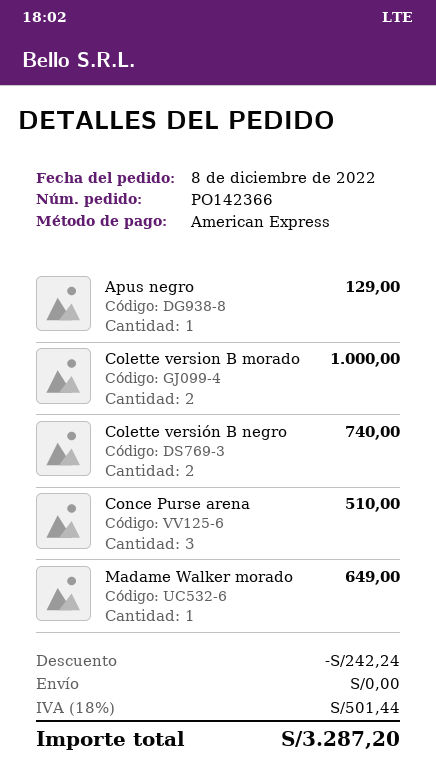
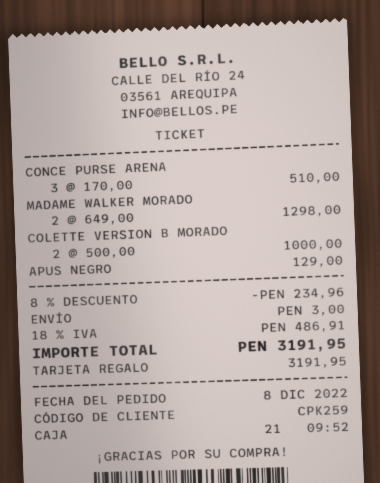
payment method: American Express -> gift card
Colette versión B negro: 2 for 740.00 -> none
Madame Walker morado: 1 for 649.00 -> 2 for 1298.00
discount: 242.24 -> 234.96
shipping: 0.00 -> 3.00
tax: 18% = 501.44 -> 18% = 486.91
total: 3287.20 -> 3191.95

